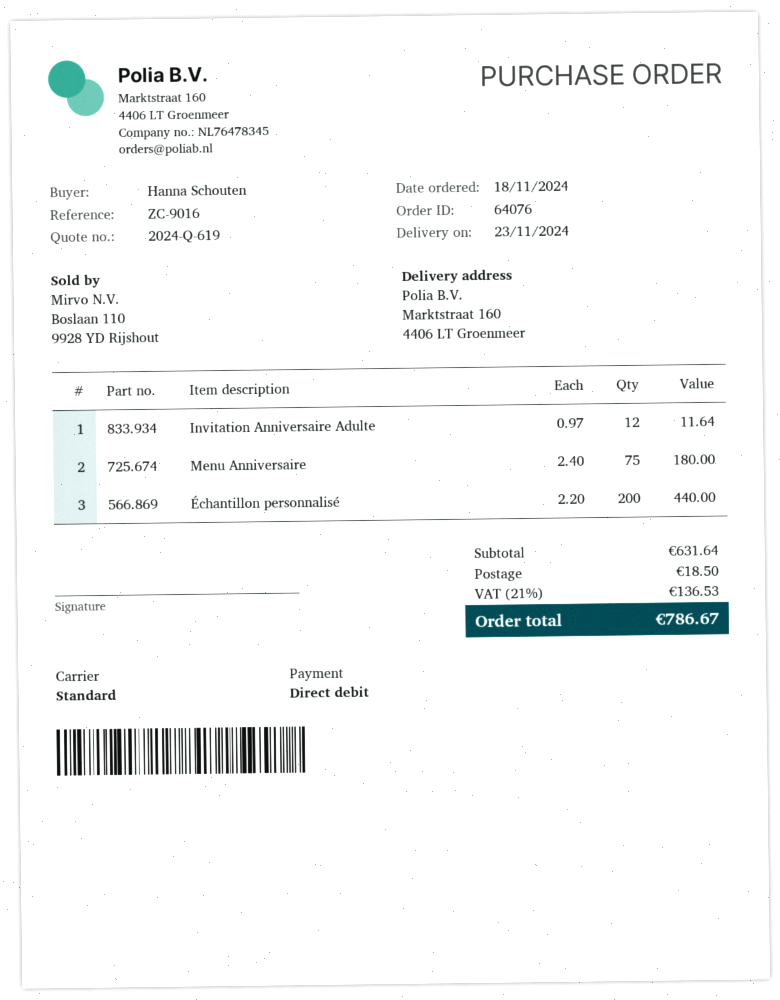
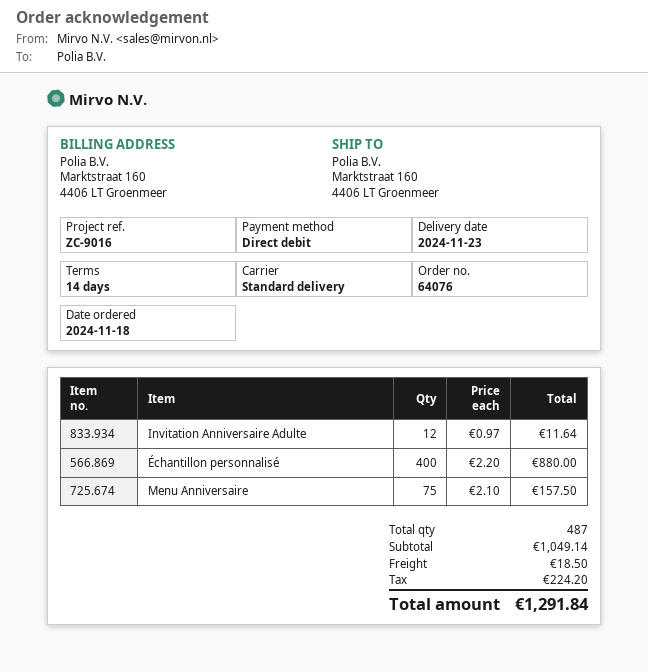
Menu Anniversaire: 75 x 2.40 = 180.00 -> 75 x 2.10 = 157.50
Échantillon personnalisé: 200 x 2.20 = 440.00 -> 400 x 2.20 = 880.00
subtotal: 631.64 -> 1049.14
tax: 136.53 -> 224.20
total: 786.67 -> 1291.84

